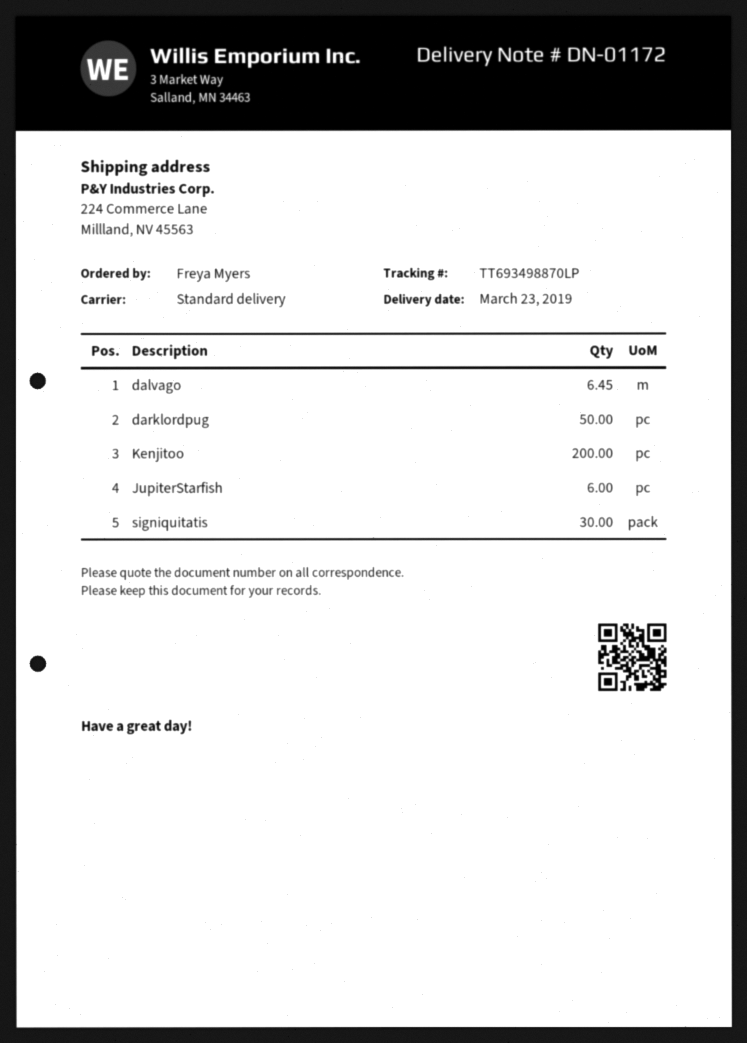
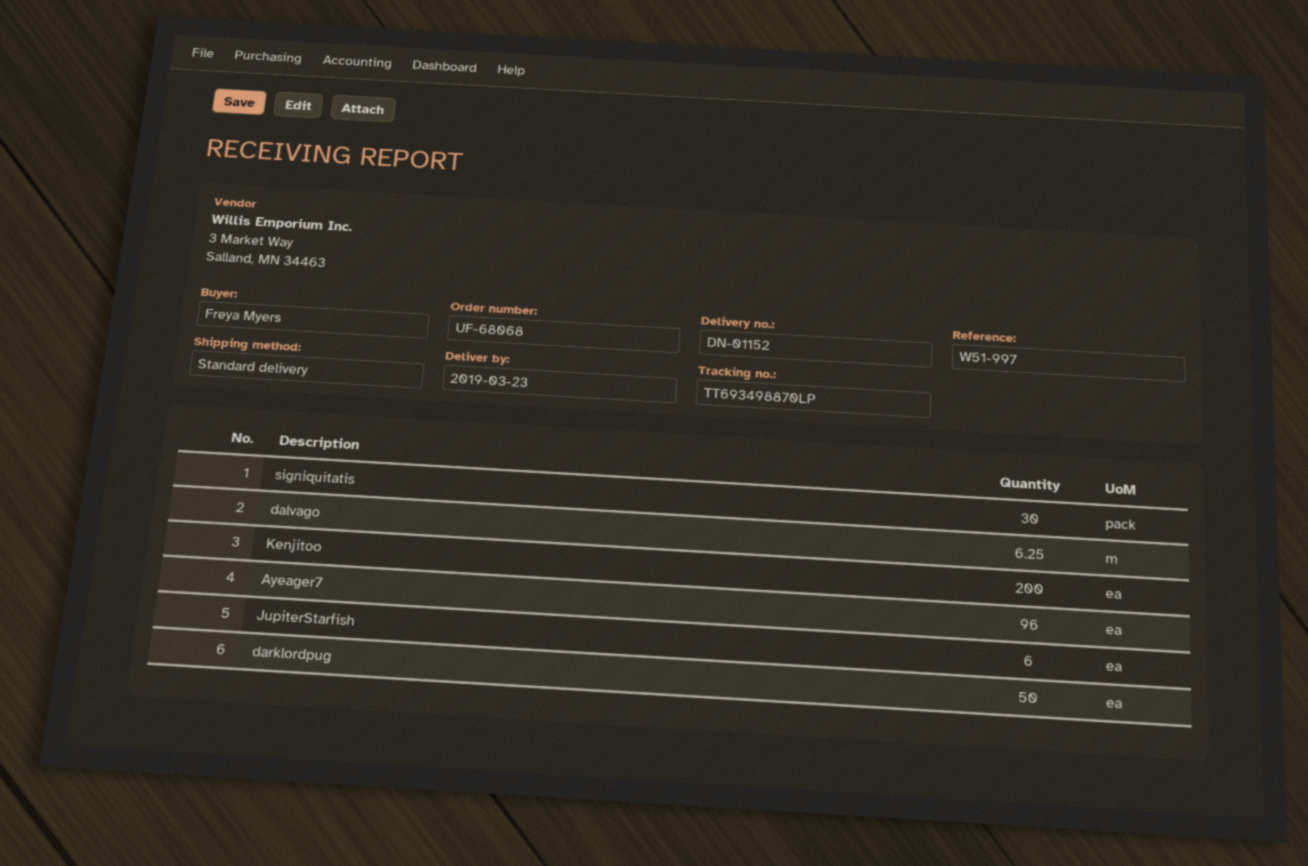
delivery note number: DN-01172 -> DN-01152
dalvago: 6.45 -> 6.25
Ayeager7: none -> 96

